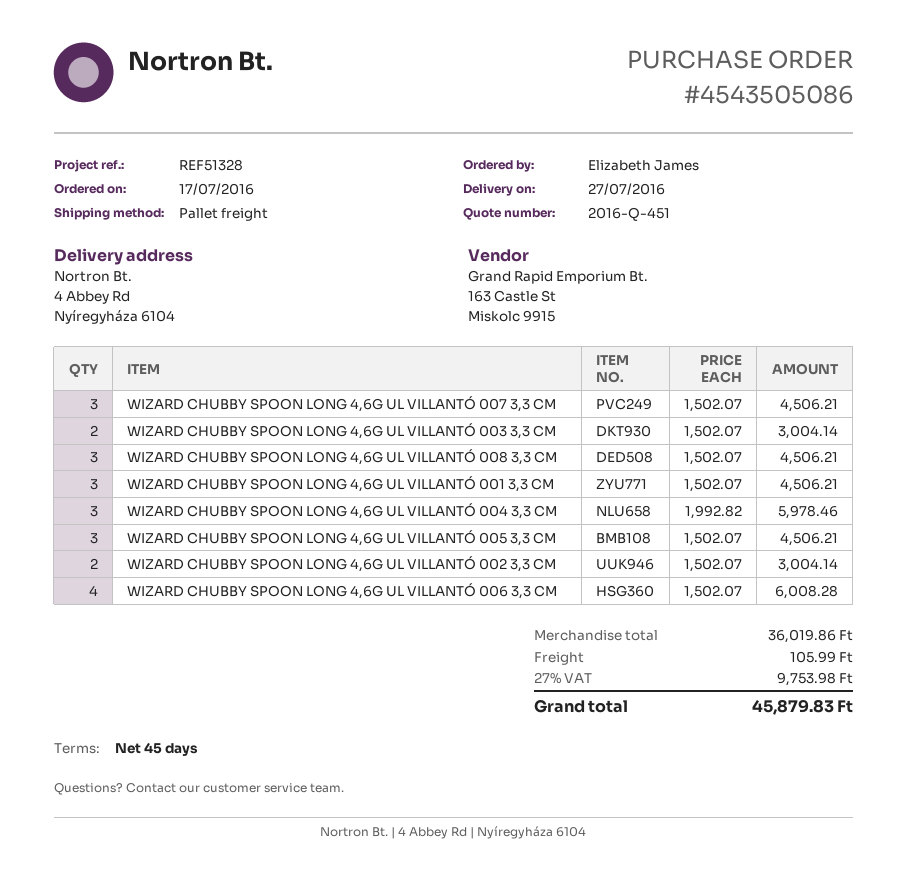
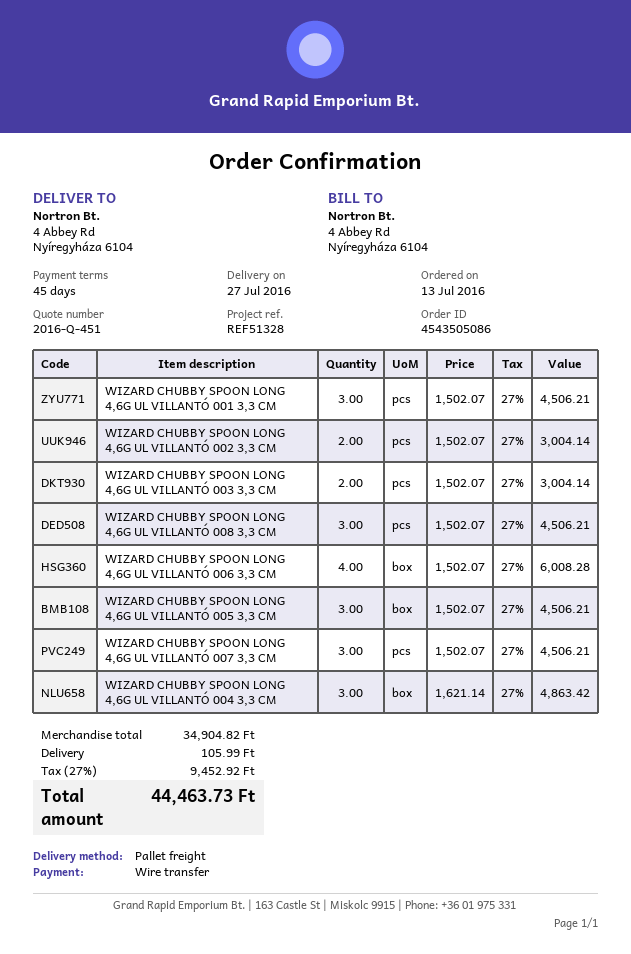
order date: 2016-07-17 -> 2016-07-13
WIZARD CHUBBY SPOON LONG 4,6G UL VILLANTÓ 004 3,3 CM: 3 x 1992.82 = 5978.46 -> 3 x 1621.14 = 4863.42
subtotal: 36019.86 -> 34904.82
tax: 27% = 9753.98 -> 27% = 9452.92
total: 45879.83 -> 44463.73

